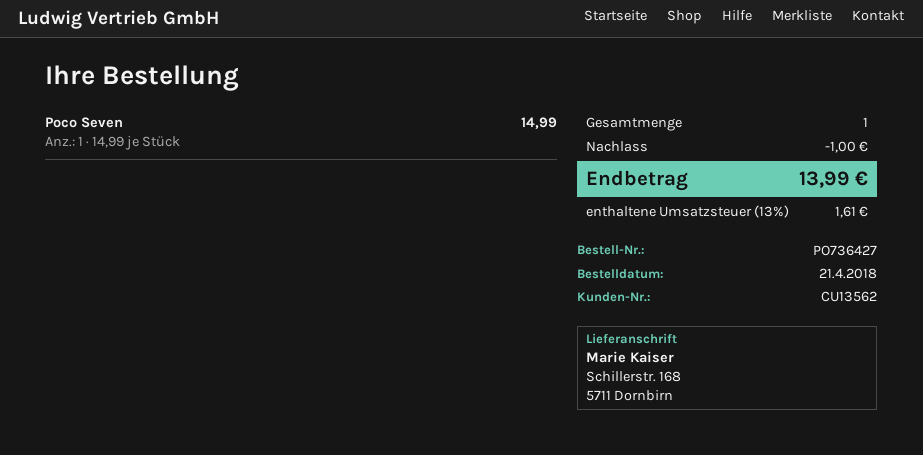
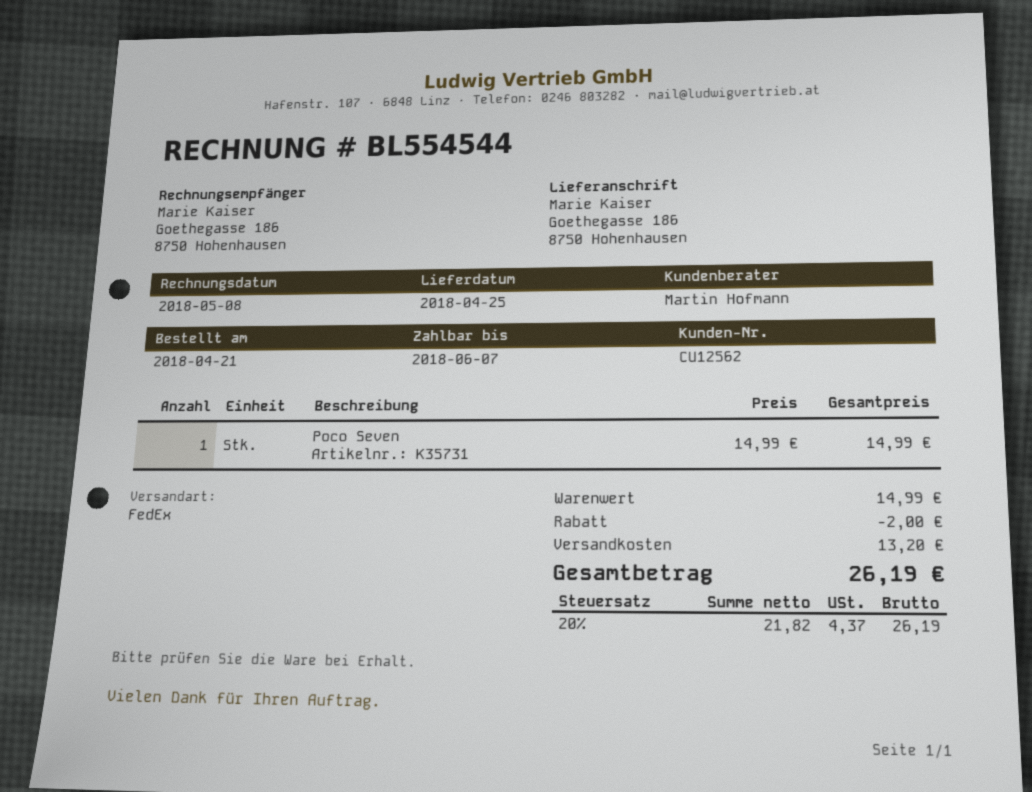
customer number: CU13562 -> CU12562
ship to: Schillerstr. 168, 5711 Dornbirn -> Goethegasse 186, 8750 Hohenhausen
discount: 1.00 -> 2.00
shipping: none -> 13.20
tax: 13% = 1.61 -> 20% = 4.37
total: 13.99 -> 26.19

